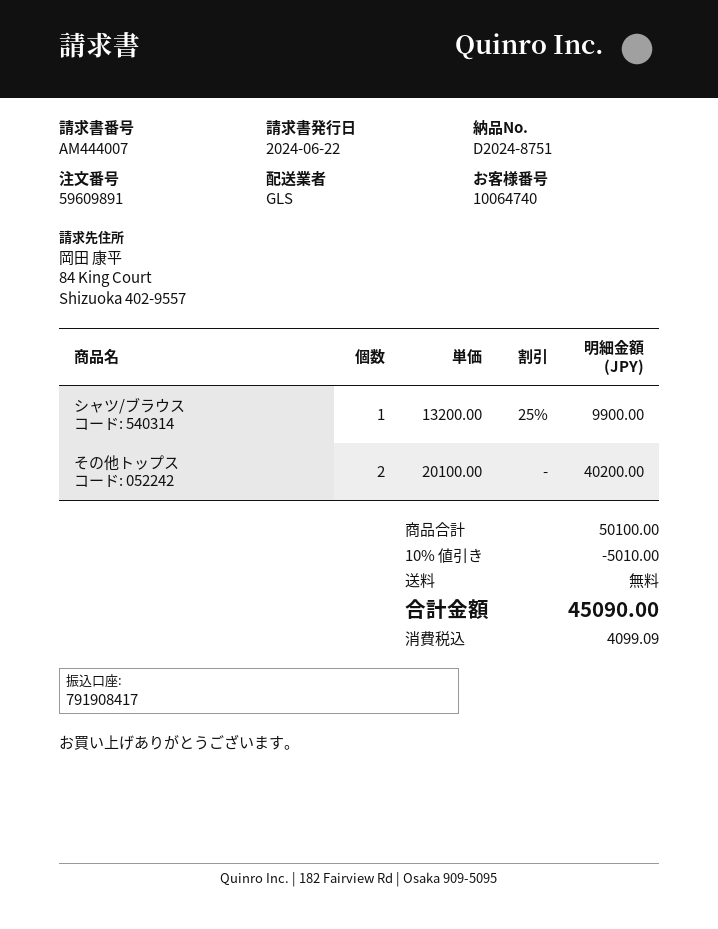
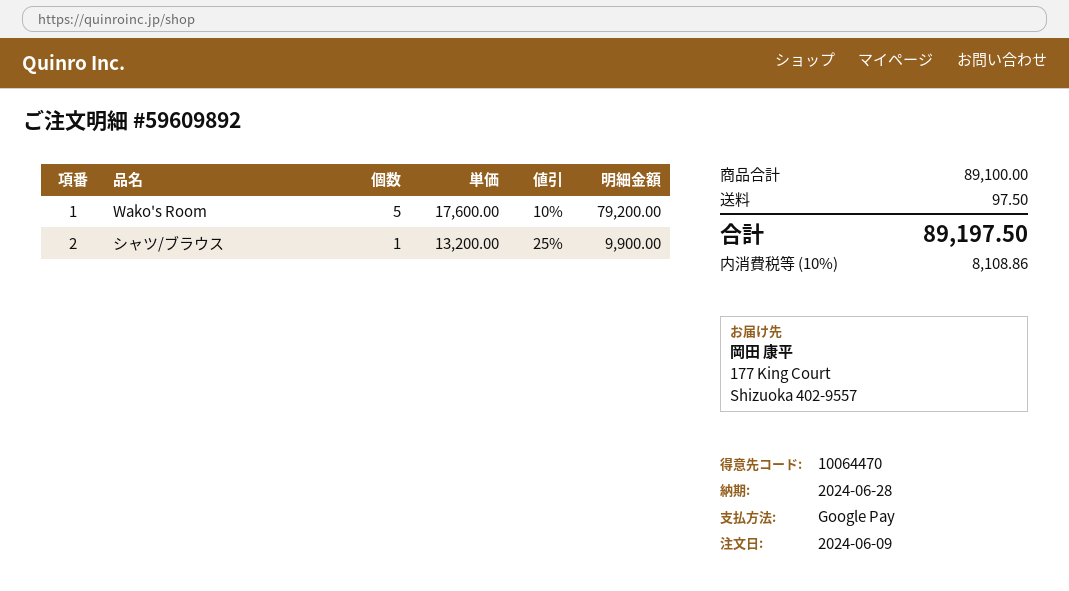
order number: 59609891 -> 59609892
customer number: 10064740 -> 10064470
その他トップス: 2 x 20100.00 = 40200.00 -> none
Wako's Room: none -> 5 x 17600.00 - 10% = 79200.00
subtotal: 50100.00 -> 89100.00
discount: 10% = 5010.00 -> none
shipping: 0.00 -> 97.50
tax: 4099.09 -> 8108.86
total: 45090.00 -> 89197.50

